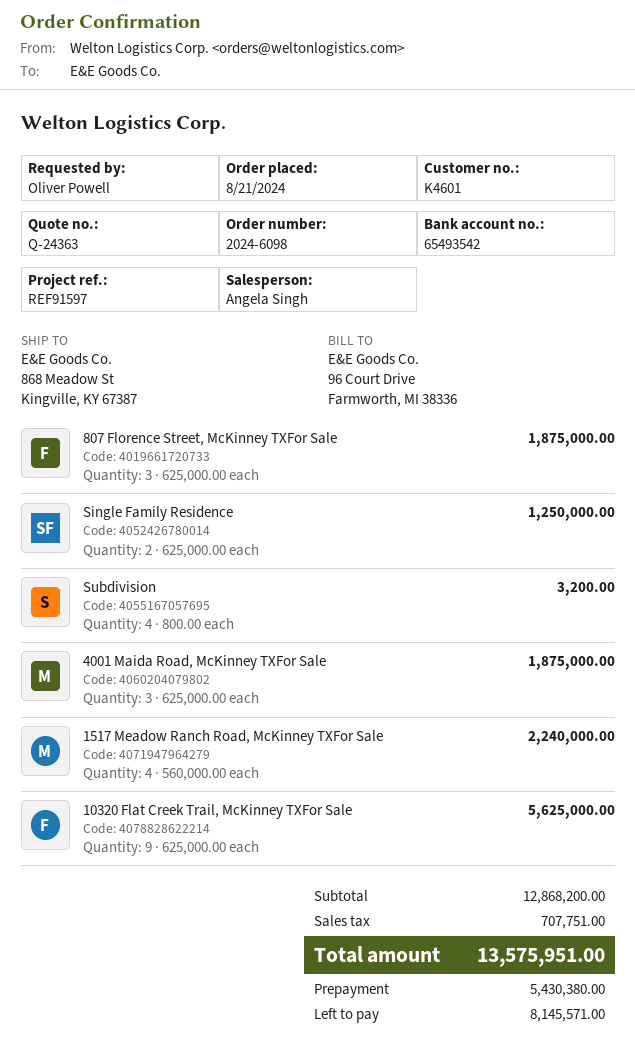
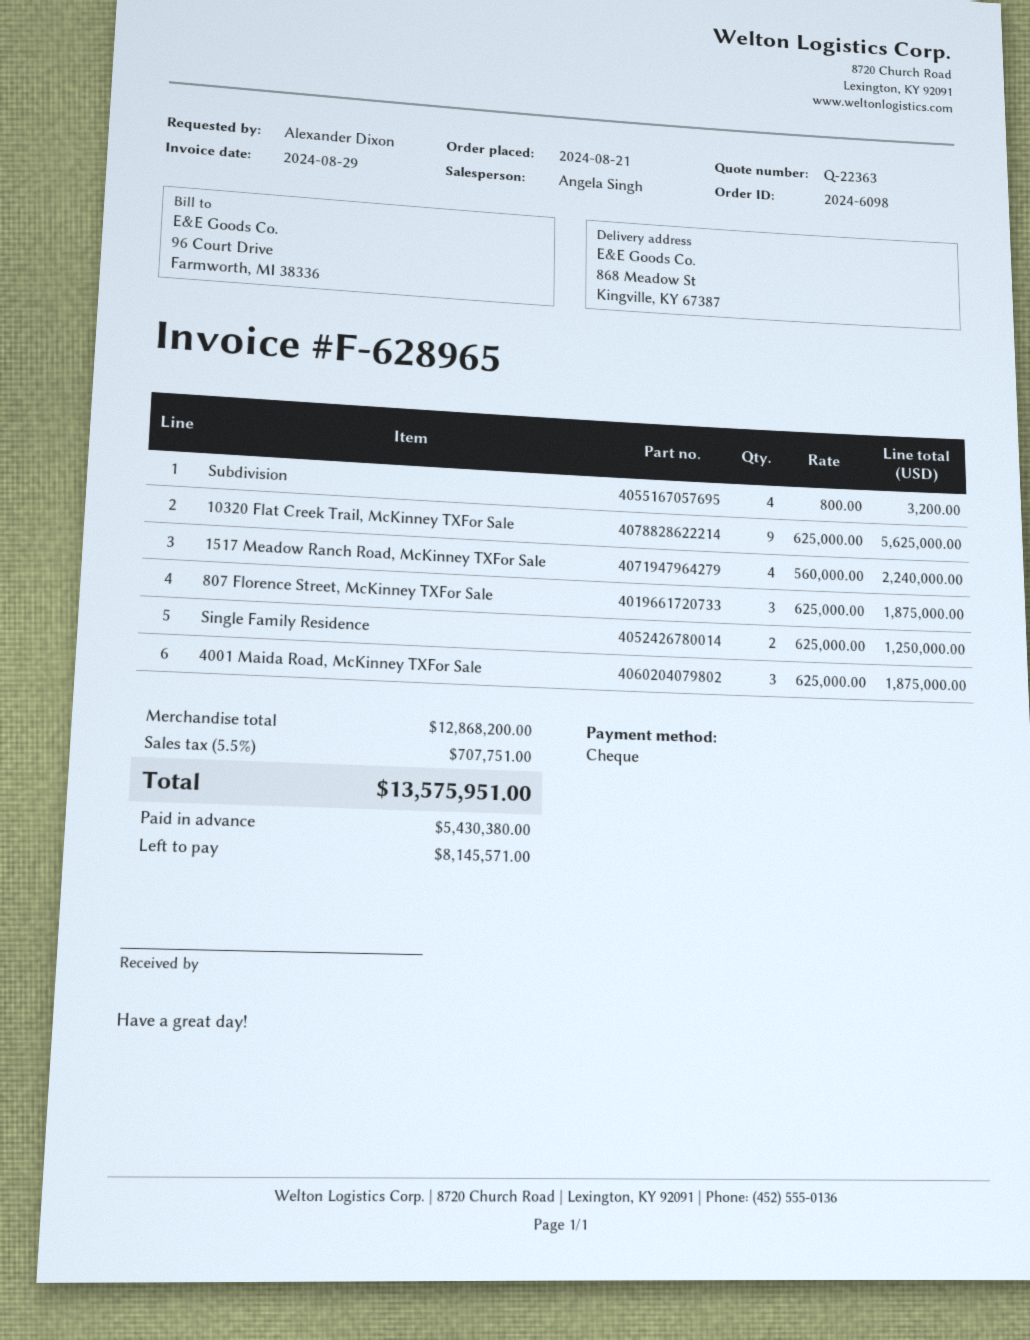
quote number: Q-24363 -> Q-22363
ordered by: Oliver Powell -> Alexander Dixon

